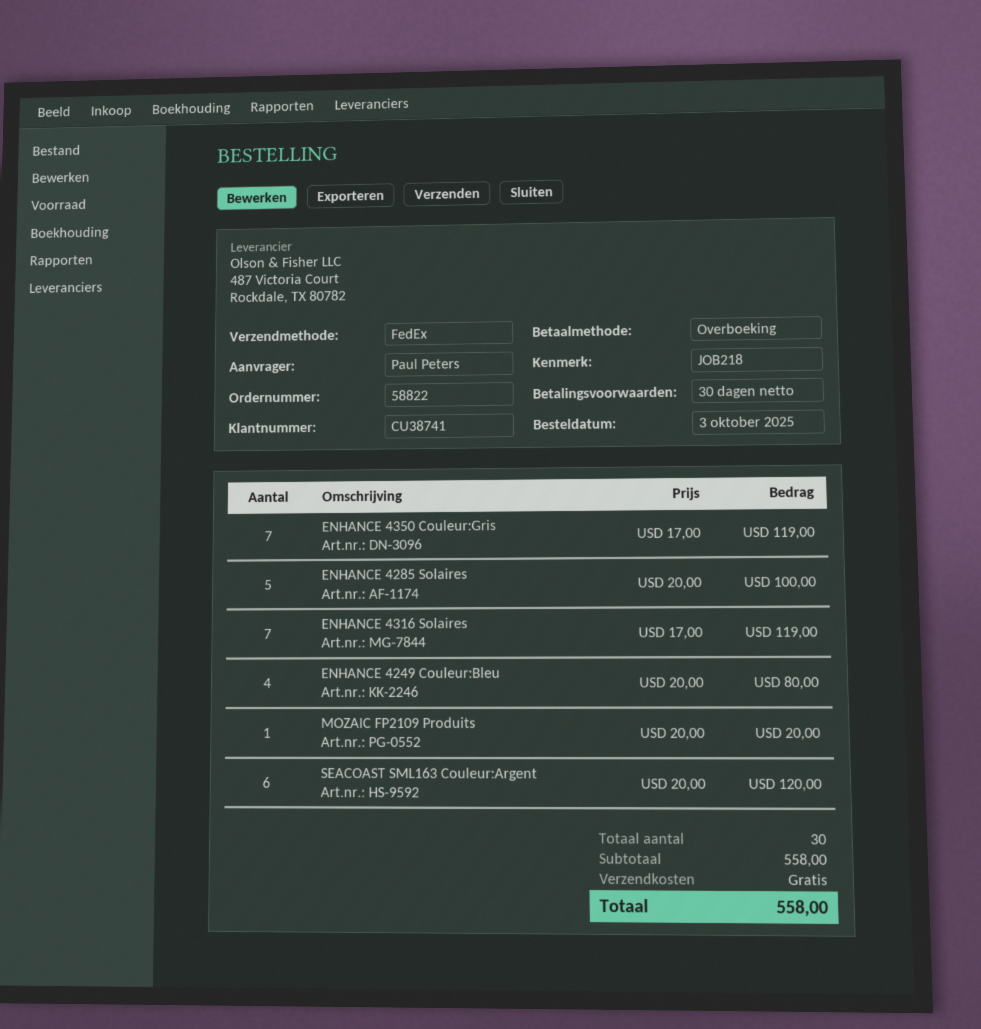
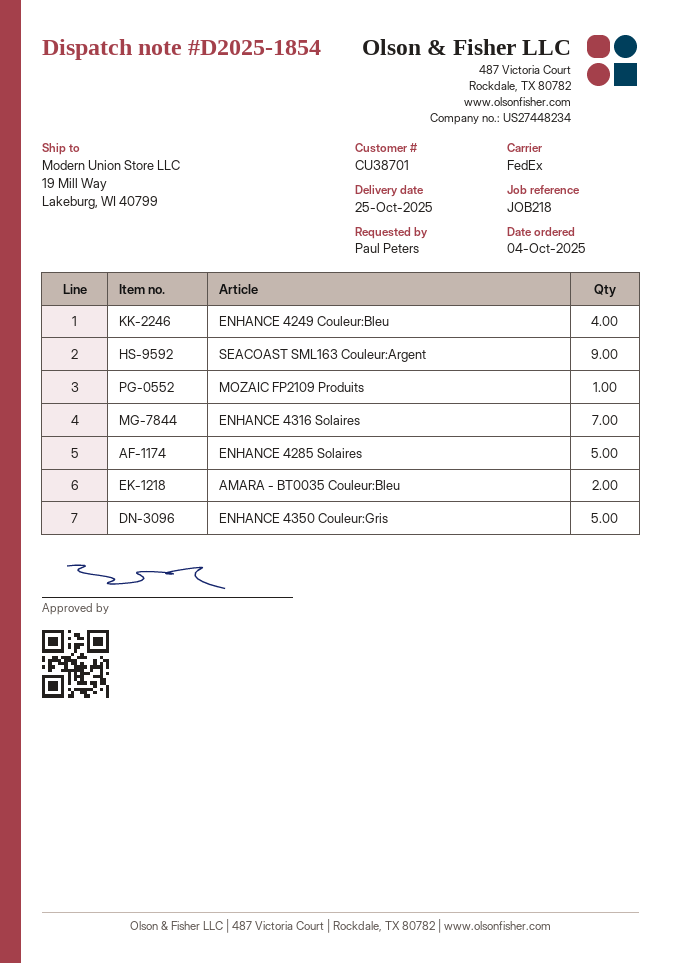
order date: 2025-10-03 -> 2025-10-04
customer number: CU38741 -> CU38701
ENHANCE 4350 Couleur:Gris: 7 -> 5
SEACOAST SML163 Couleur:Argent: 6 -> 9
AMARA - BT0035 Couleur:Bleu: none -> 2

